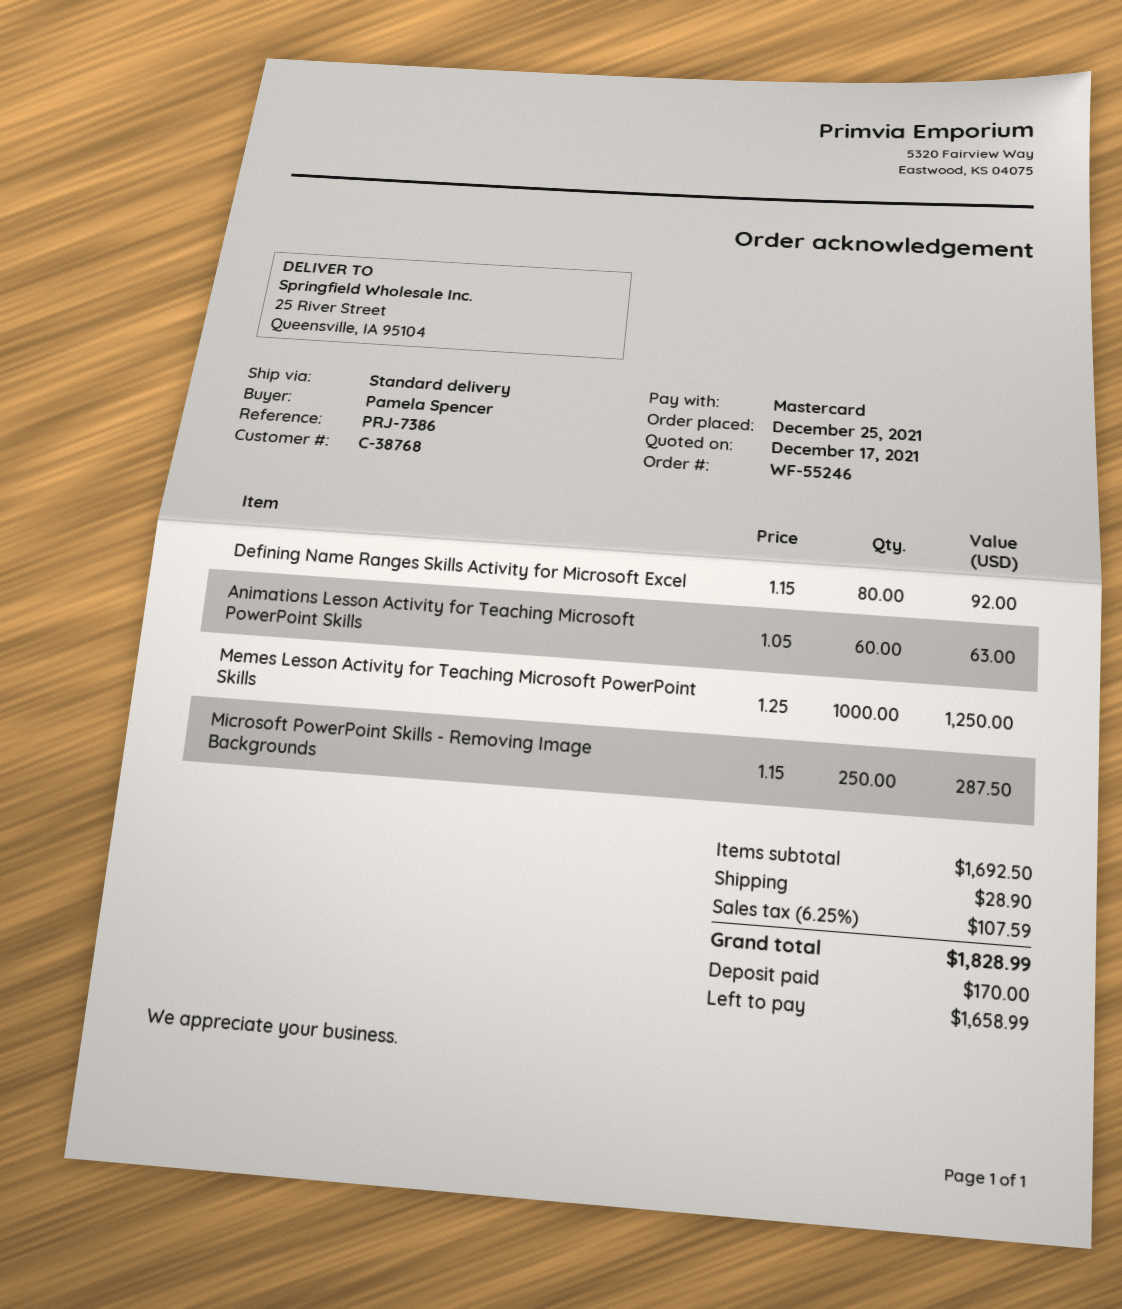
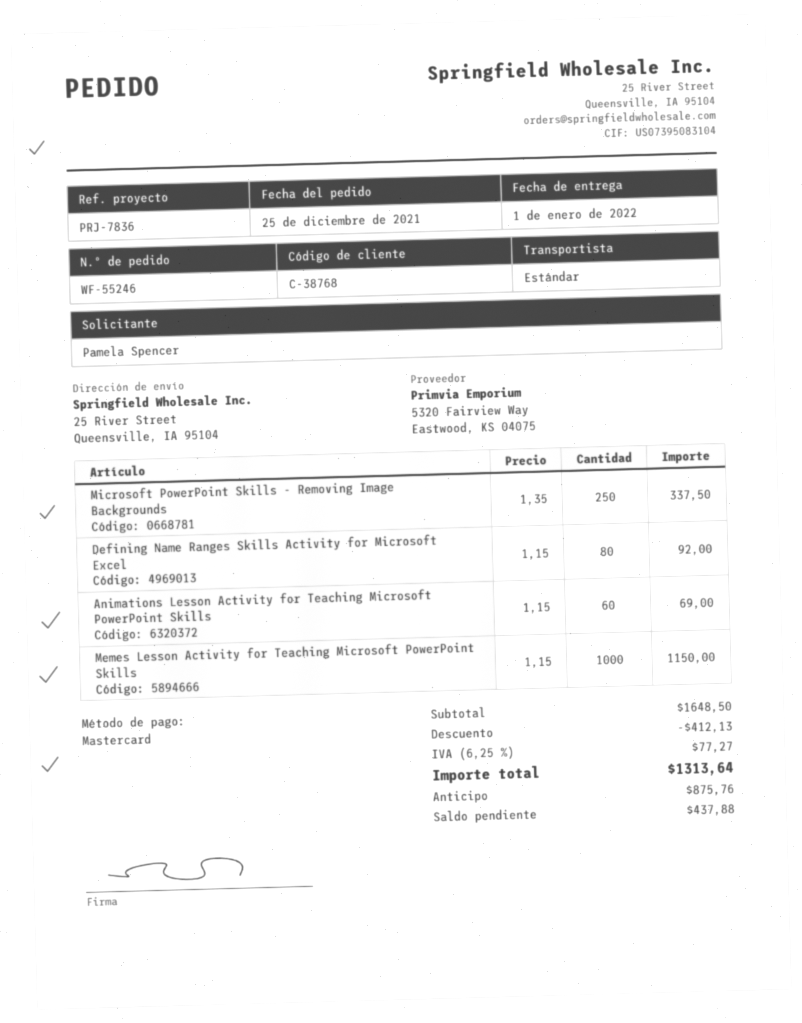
reference: PRJ-7386 -> PRJ-7836
Animations Lesson Activity for Teaching Microsoft PowerPoint Skills: 60 x 1.05 = 63.00 -> 60 x 1.15 = 69.00
Memes Lesson Activity for Teaching Microsoft PowerPoint Skills: 1000 x 1.25 = 1250.00 -> 1000 x 1.15 = 1150.00
Microsoft PowerPoint Skills - Removing Image Backgrounds: 250 x 1.15 = 287.50 -> 250 x 1.35 = 337.50
subtotal: 1692.50 -> 1648.50
discount: none -> 412.13
shipping: 28.90 -> none
tax: 6.25% = 107.59 -> 6.25% = 77.27
total: 1828.99 -> 1313.64
deposit: 170.00 -> 875.76
balance: 1658.99 -> 437.88

